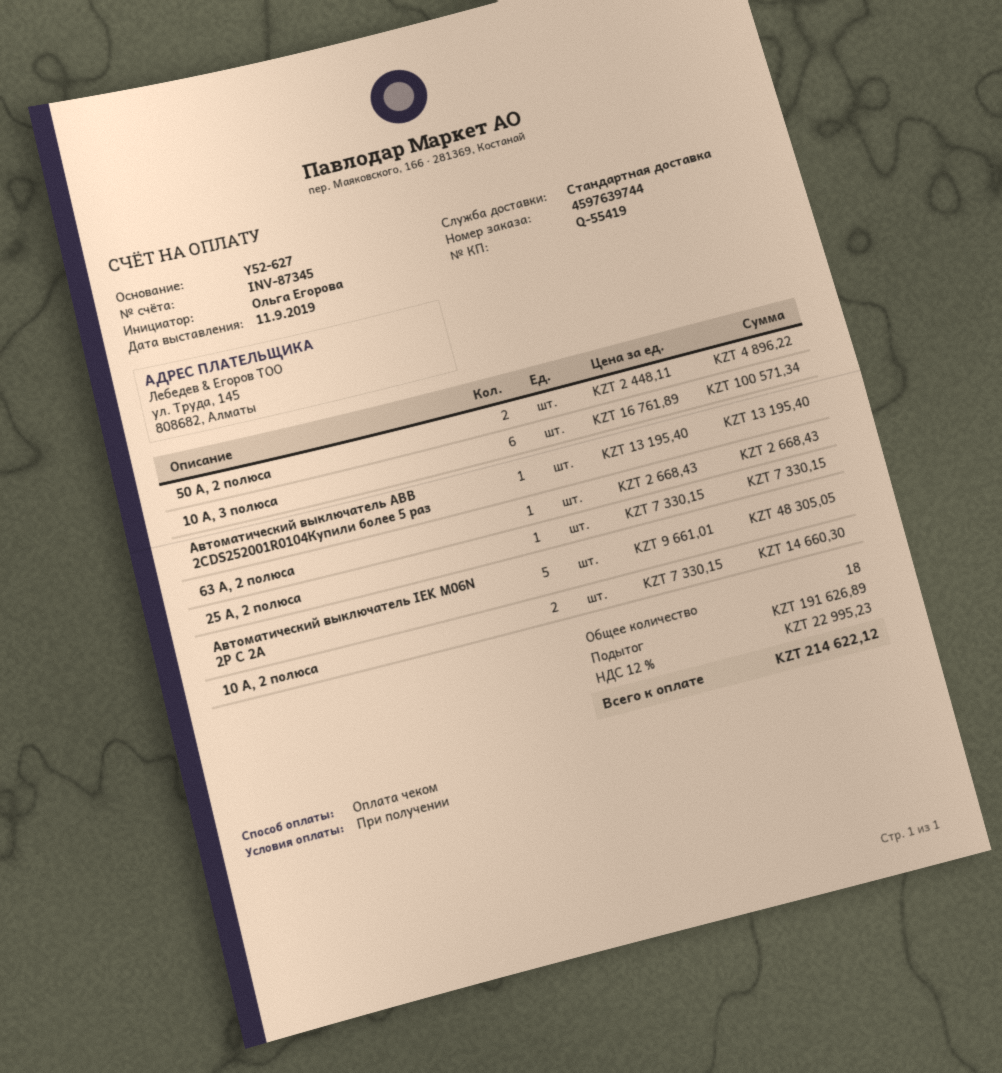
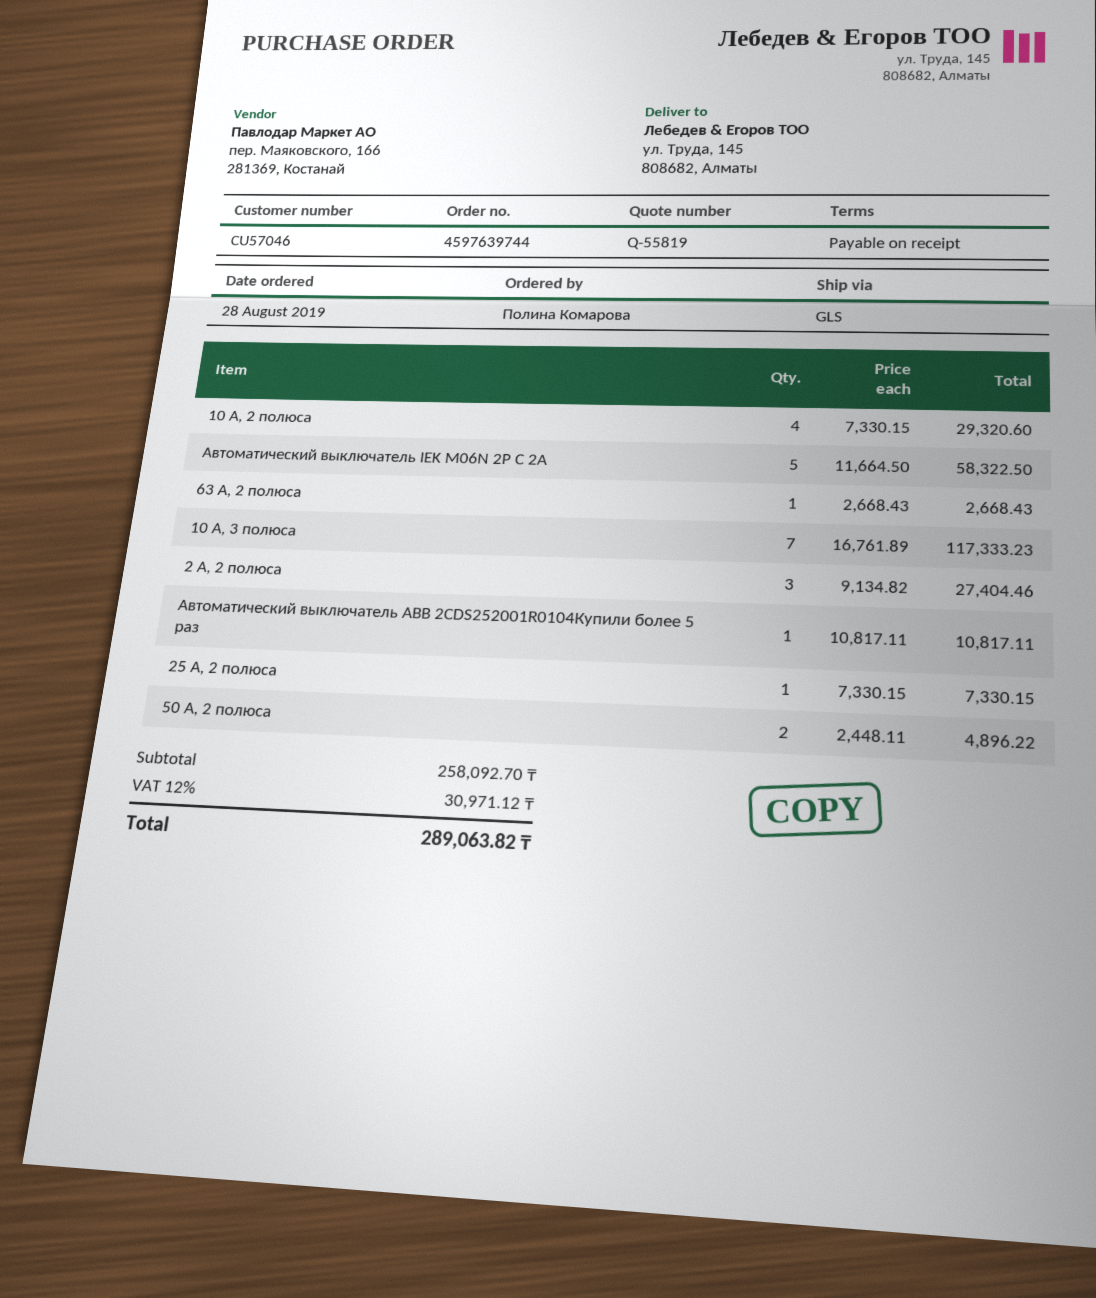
quote number: Q-55419 -> Q-55819
ordered by: Ольга Егорова -> Полина Комарова
shipping method: standard -> GLS
10 А, 3 полюса: 6 x 16761.89 = 100571.34 -> 7 x 16761.89 = 117333.23
Автоматический выключатель ABB 2CDS252001R0104Купили более 5 раз: 1 x 13195.40 = 13195.40 -> 1 x 10817.11 = 10817.11
Автоматический выключатель IEK M06N 2P C 2А: 5 x 9661.01 = 48305.05 -> 5 x 11664.50 = 58322.50
10 А, 2 полюса: 2 x 7330.15 = 14660.30 -> 4 x 7330.15 = 29320.60
2 А, 2 полюса: none -> 3 x 9134.82 = 27404.46
subtotal: 191626.89 -> 258092.70
tax: 12% = 22995.23 -> 12% = 30971.12
total: 214622.12 -> 289063.82

